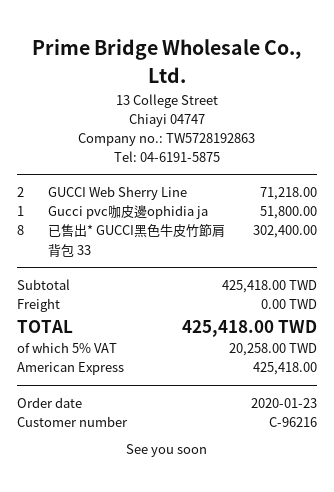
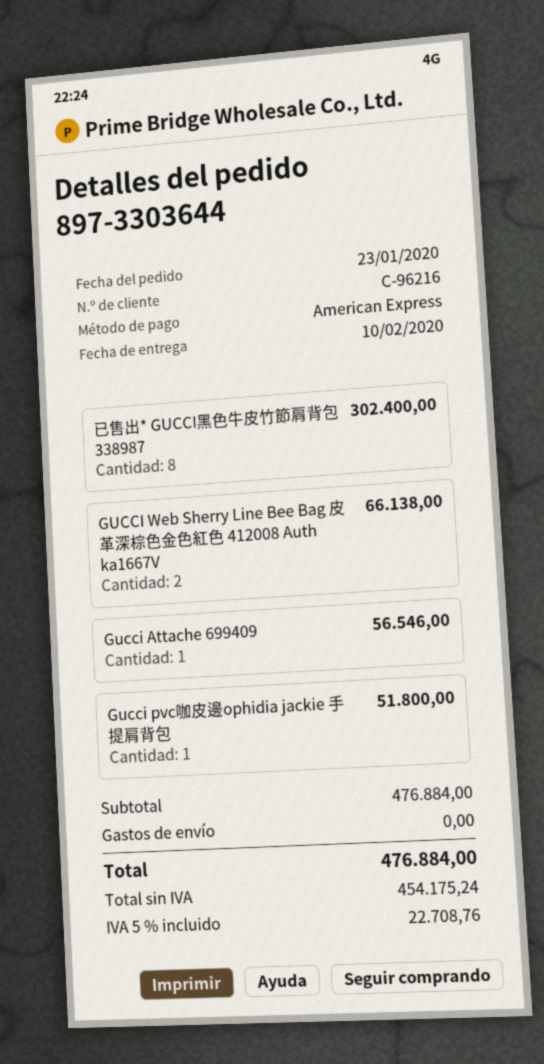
GUCCI Web Sherry Line: 2 for 71218.00 -> 2 for 66138.00
Gucci Attache 699409: none -> 1 for 56546.00
subtotal: 425418.00 -> 476884.00
tax: 5% = 20258.00 -> 5% = 22708.76
total: 425418.00 -> 476884.00

